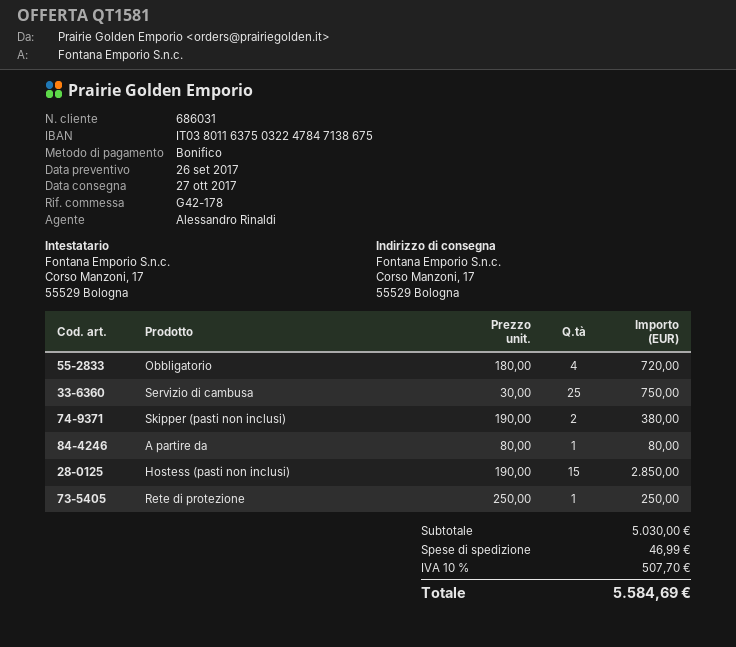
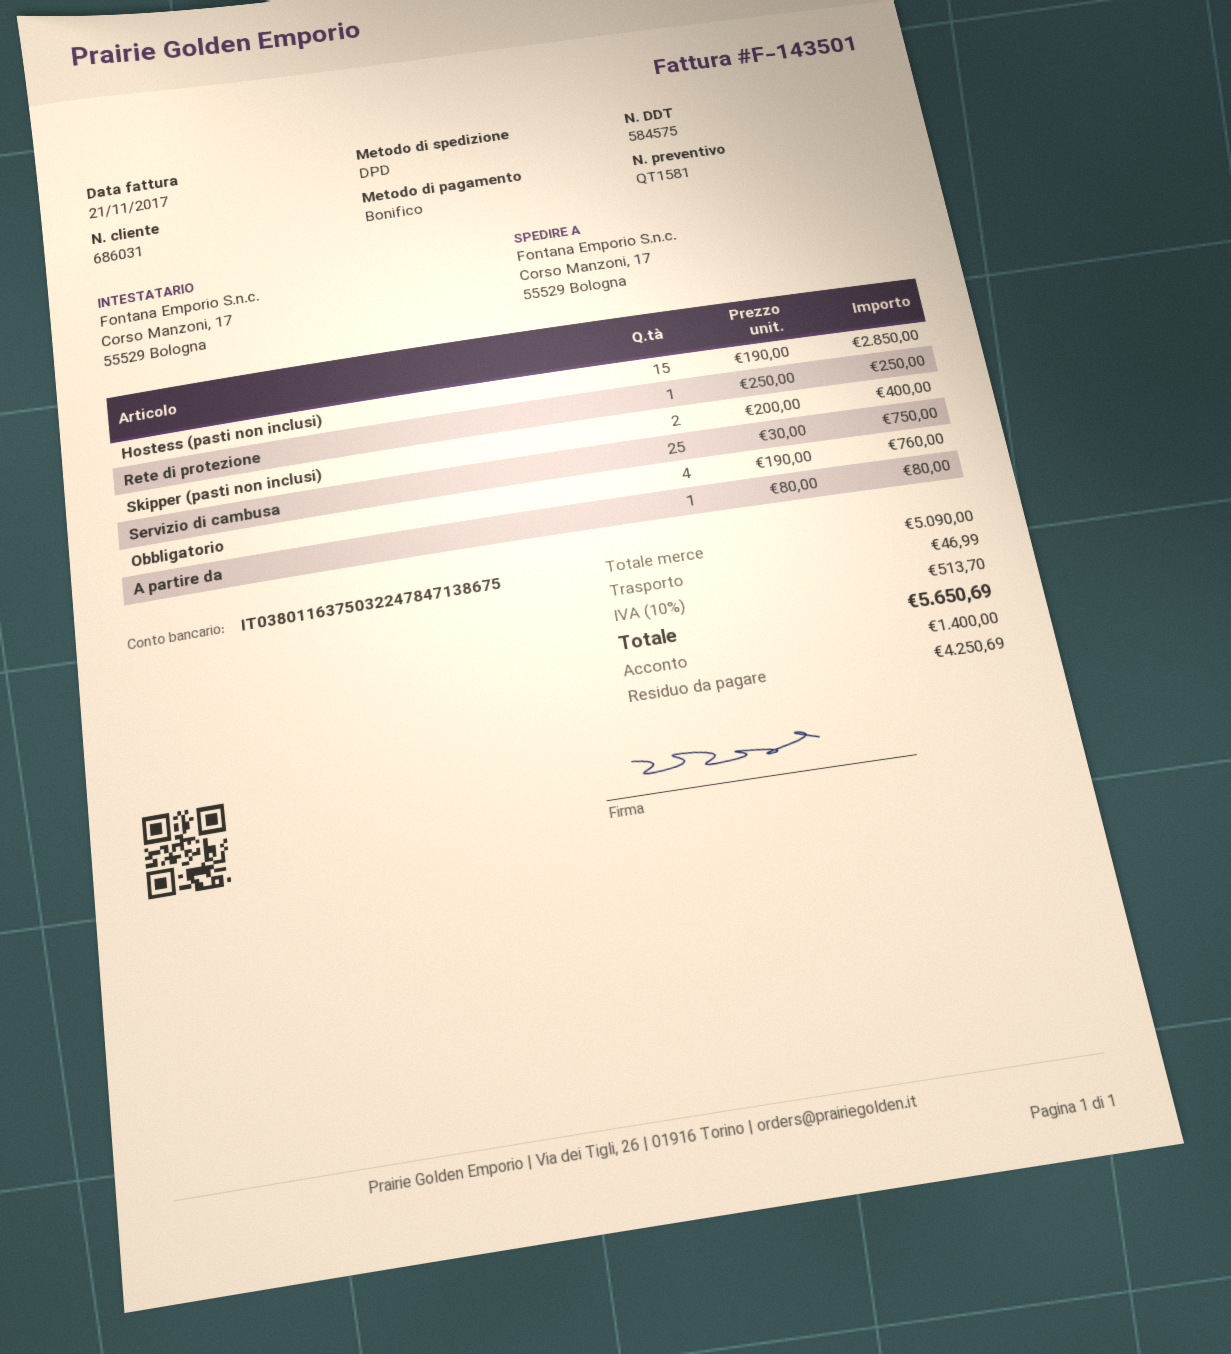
Obbligatorio: 4 x 180.00 = 720.00 -> 4 x 190.00 = 760.00
Skipper (pasti non inclusi): 2 x 190.00 = 380.00 -> 2 x 200.00 = 400.00
subtotal: 5030.00 -> 5090.00
tax: 10% = 507.70 -> 10% = 513.70
total: 5584.69 -> 5650.69

